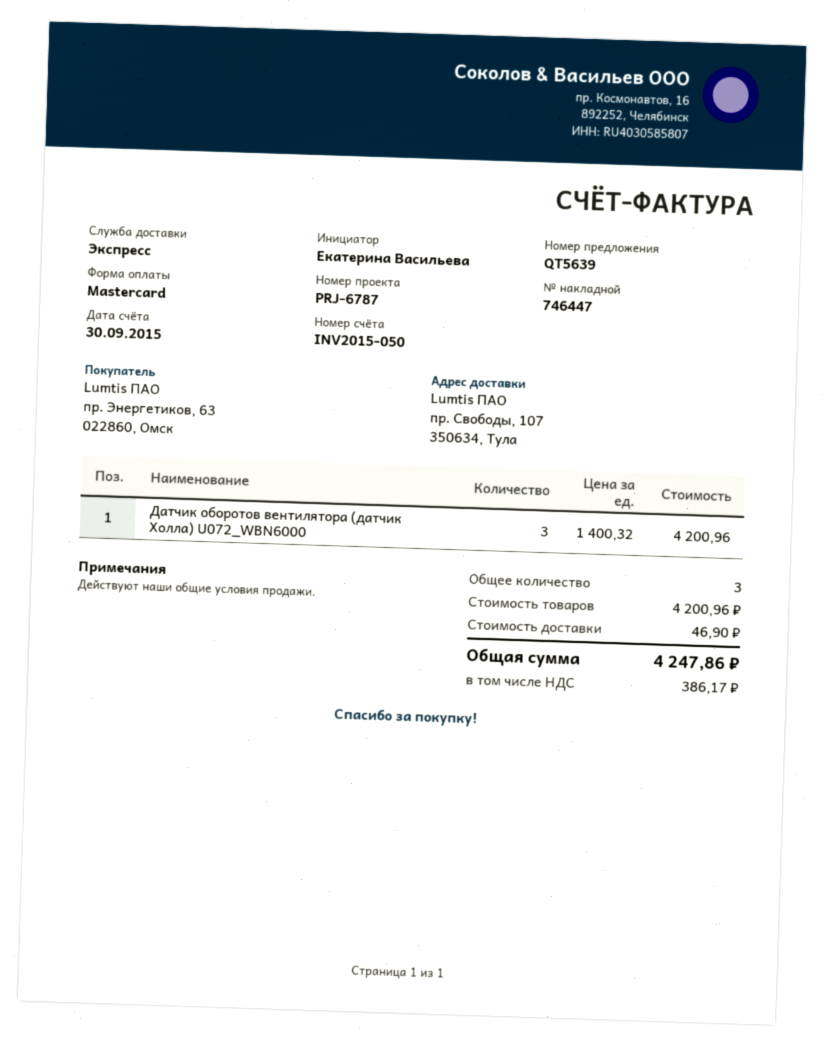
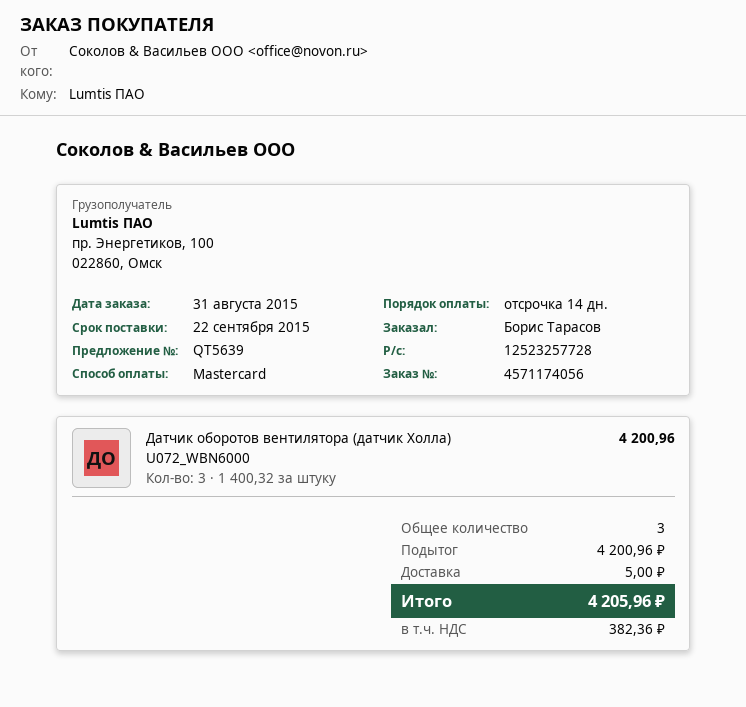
ordered by: Екатерина Васильева -> Борис Тарасов
ship to: пр. Свободы, 107, 350634, Тула -> пр. Энергетиков, 100, 022860, Омск
shipping: 46.90 -> 5.00
tax: 386.17 -> 382.36
total: 4247.86 -> 4205.96

